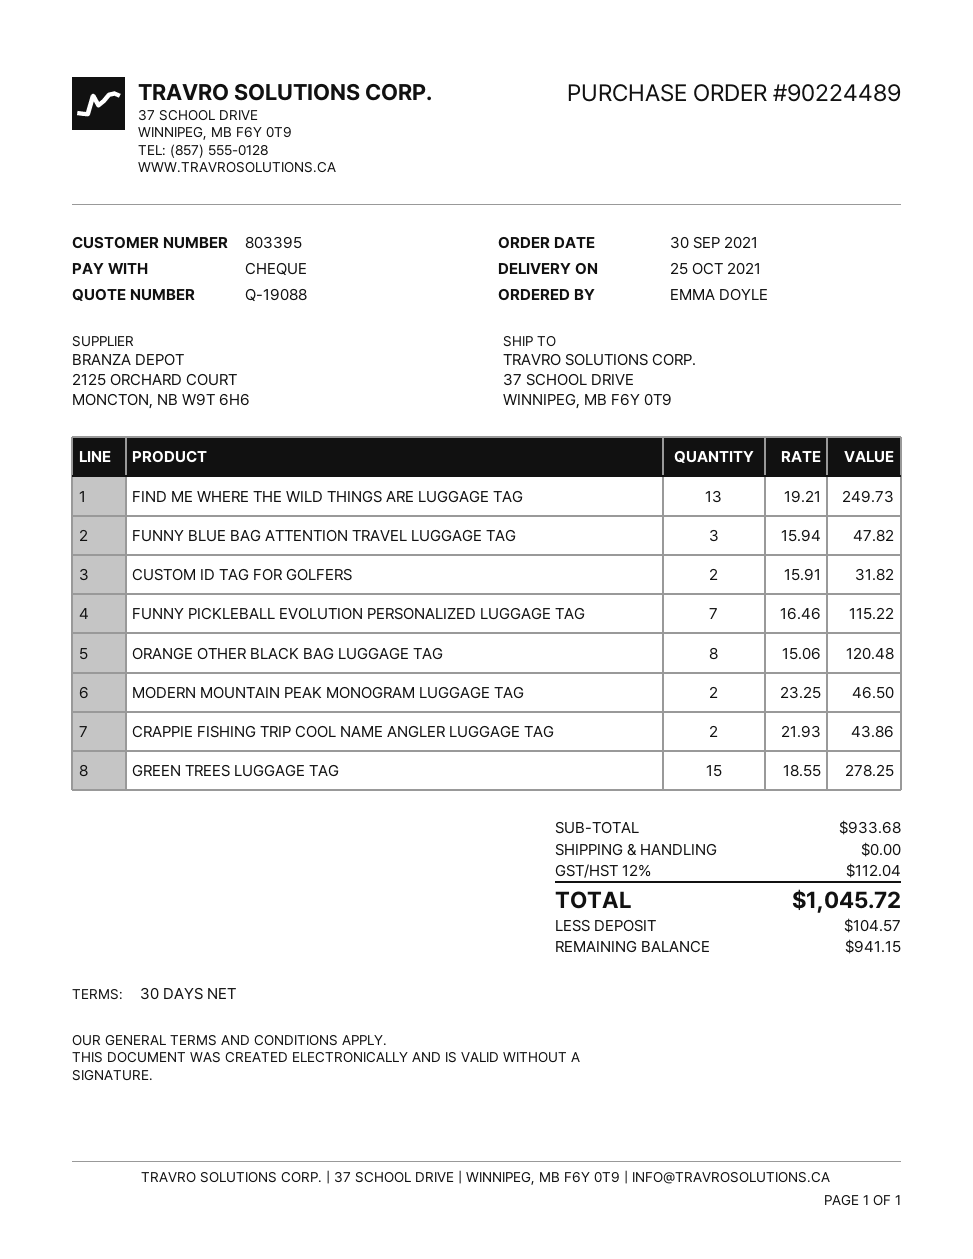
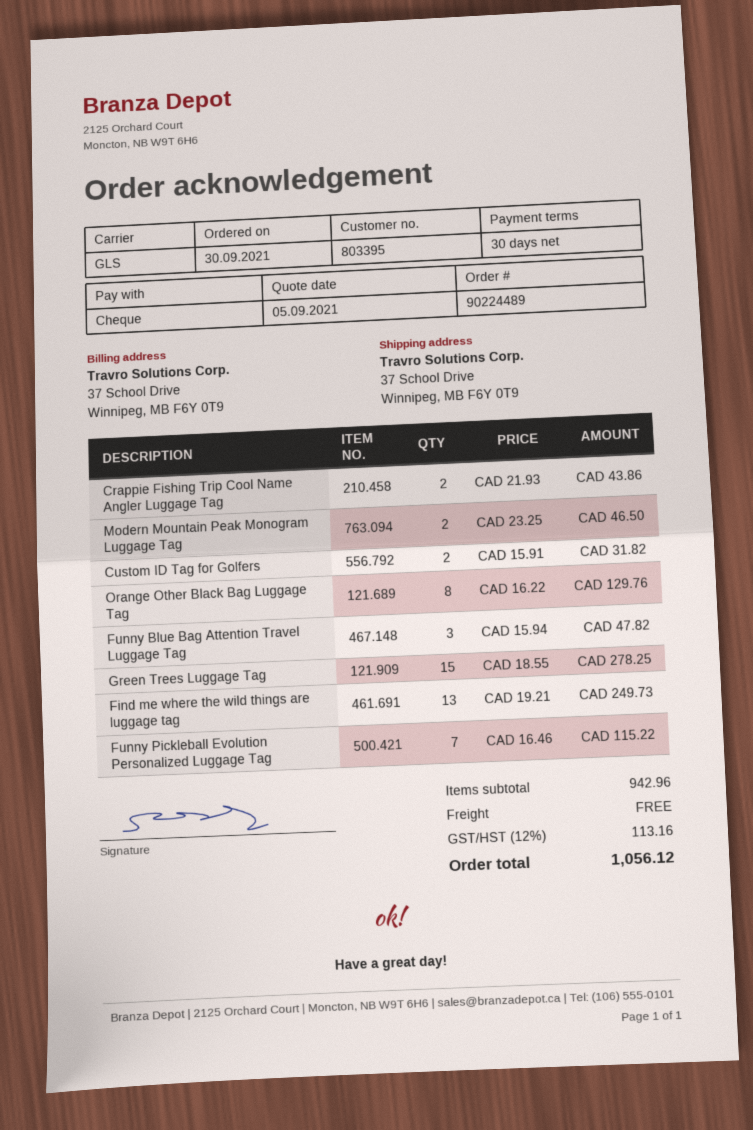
ORANGE OTHER BLACK BAG LUGGAGE TAG: 8 x 15.06 = 120.48 -> 8 x 16.22 = 129.76
subtotal: 933.68 -> 942.96
tax: 12% = 112.04 -> 12% = 113.16
total: 1045.72 -> 1056.12

